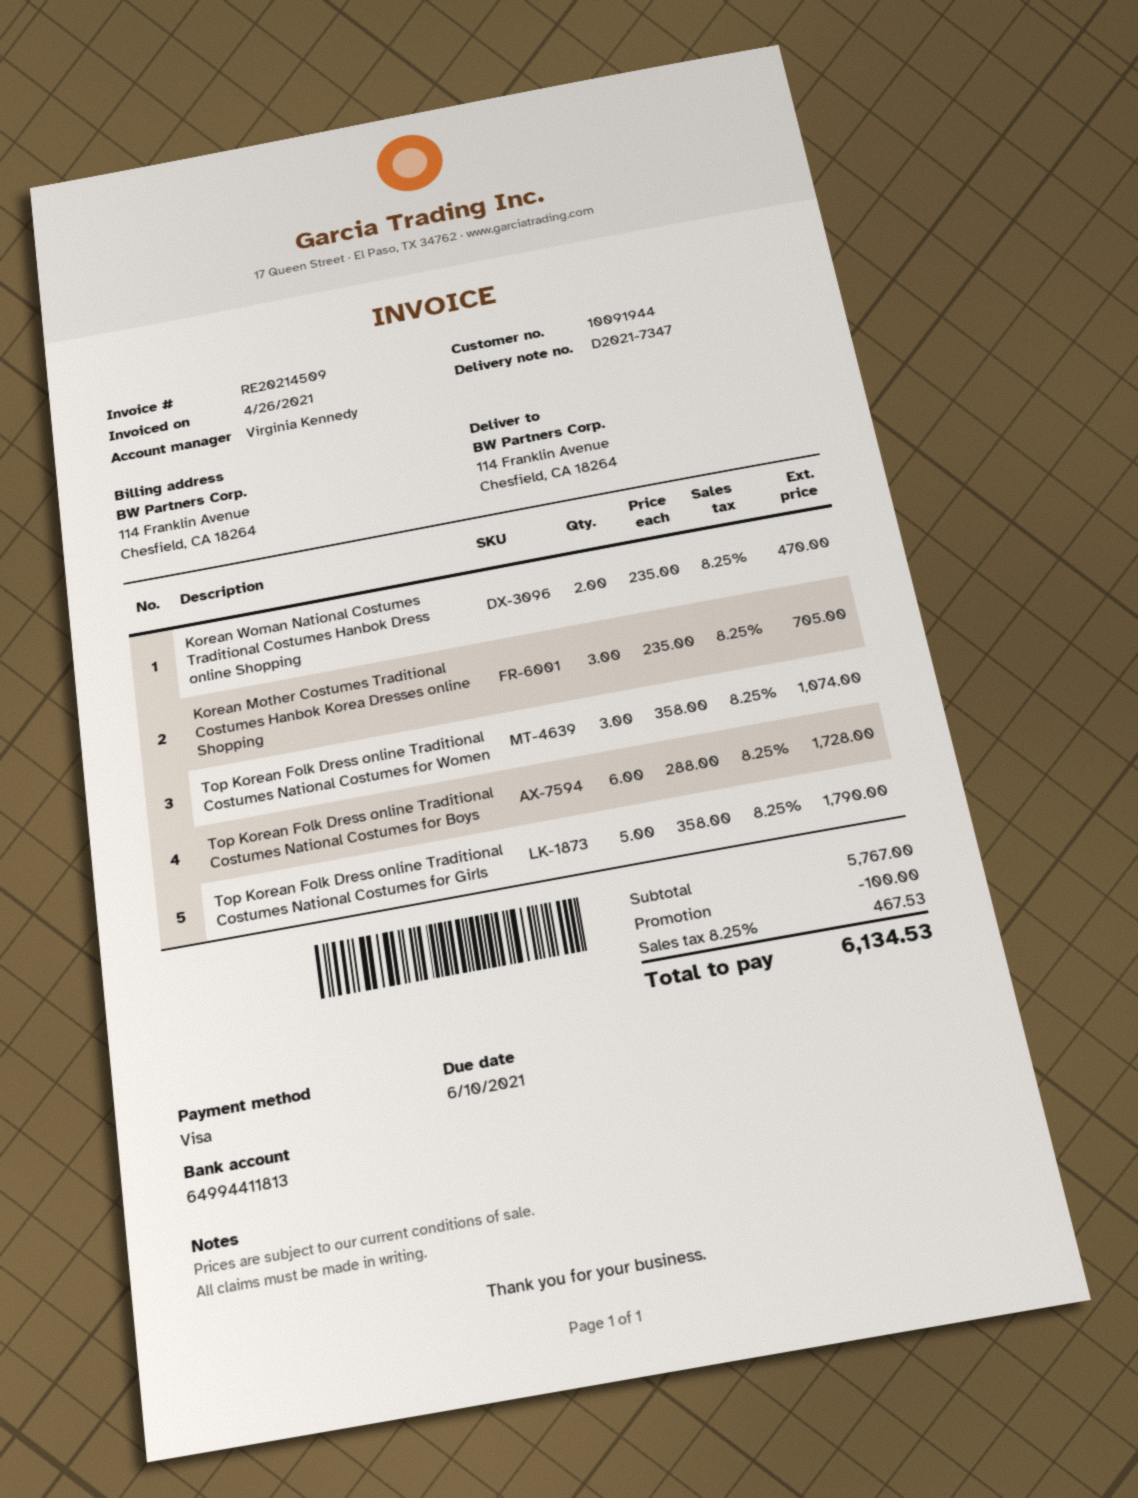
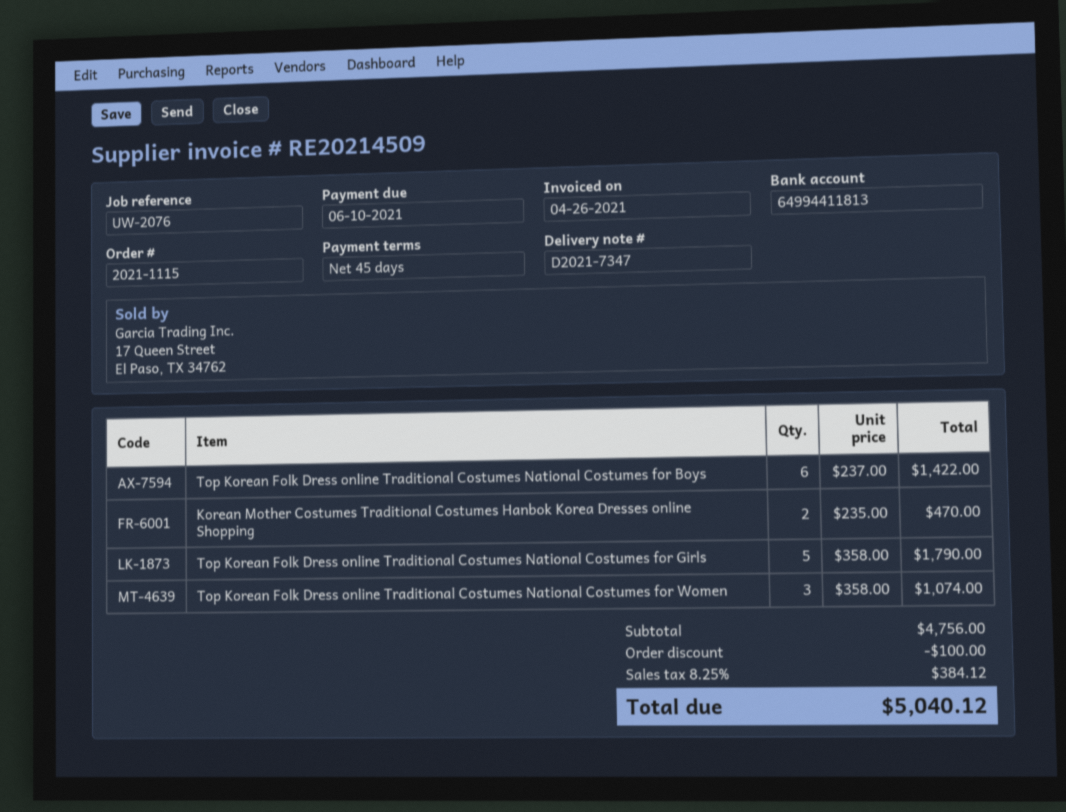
Korean Woman National Costumes Traditional Costumes Hanbok Dress online Shopping: 2 x 235.00 = 470.00 -> none
Korean Mother Costumes Traditional Costumes Hanbok Korea Dresses online Shopping: 3 x 235.00 = 705.00 -> 2 x 235.00 = 470.00
Top Korean Folk Dress online Traditional Costumes National Costumes for Boys: 6 x 288.00 = 1728.00 -> 6 x 237.00 = 1422.00
subtotal: 5767.00 -> 4756.00
tax: 8.25% = 467.53 -> 8.25% = 384.12
total: 6134.53 -> 5040.12

